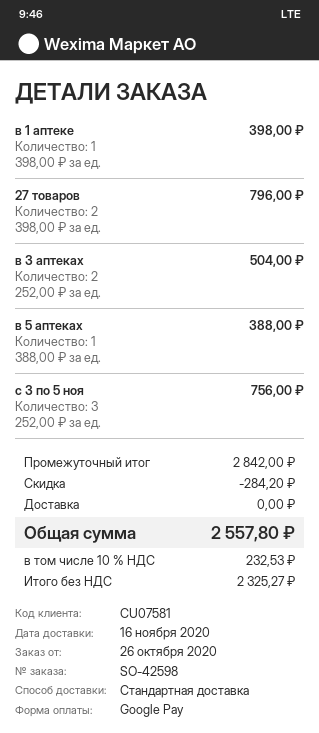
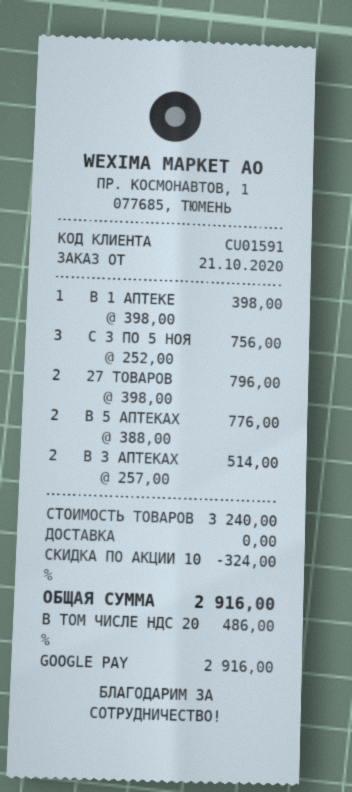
order date: 2020-10-26 -> 2020-10-21
customer number: CU07581 -> CU01591
в 3 аптеках: 2 x 252.00 = 504.00 -> 2 x 257.00 = 514.00
в 5 аптеках: 1 x 388.00 = 388.00 -> 2 x 388.00 = 776.00
subtotal: 2842.00 -> 3240.00
discount: 284.20 -> 324.00
tax: 10% = 232.53 -> 20% = 486.00
total: 2557.80 -> 2916.00

